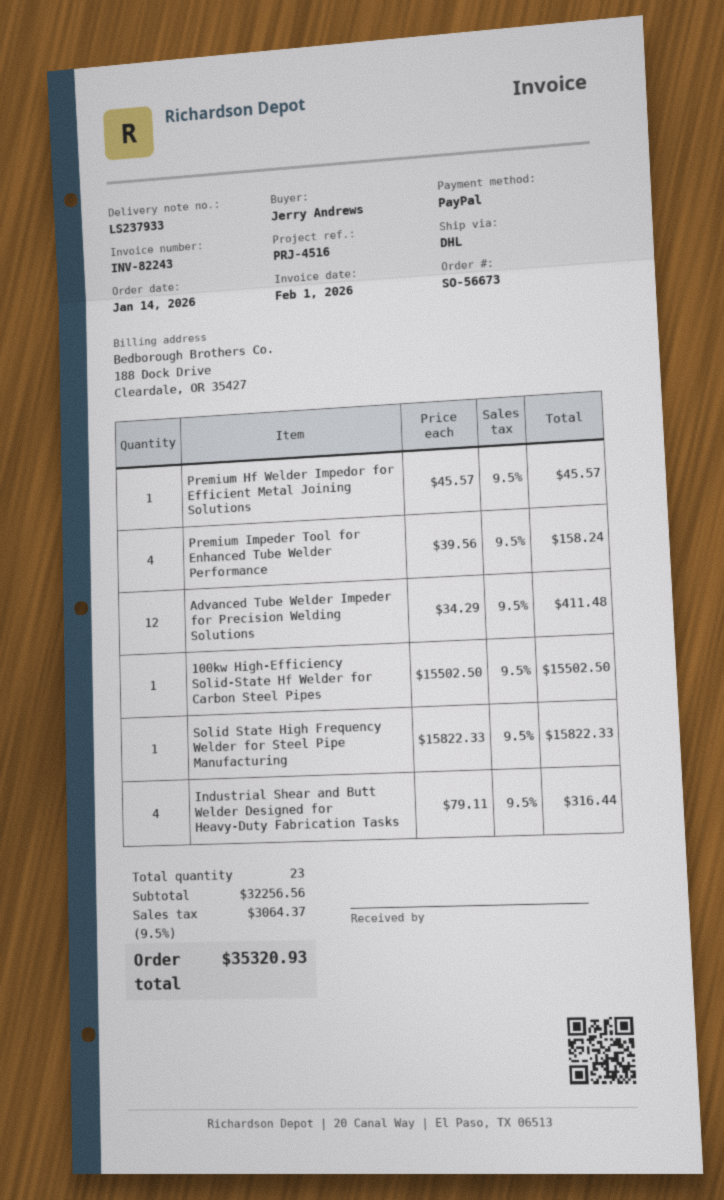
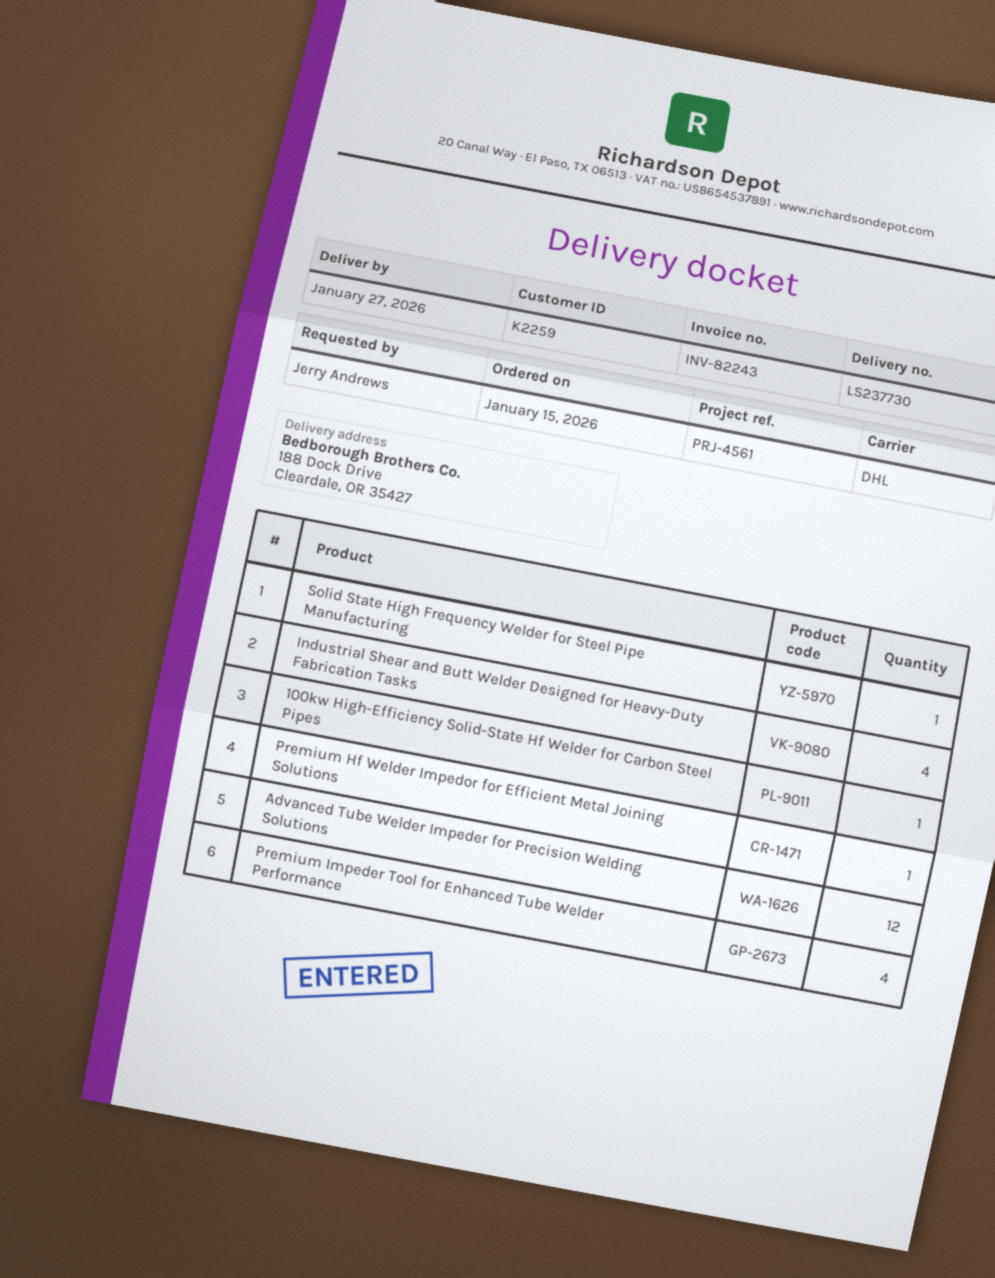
order date: 2026-01-14 -> 2026-01-15
delivery note number: LS237933 -> LS237730
reference: PRJ-4516 -> PRJ-4561

